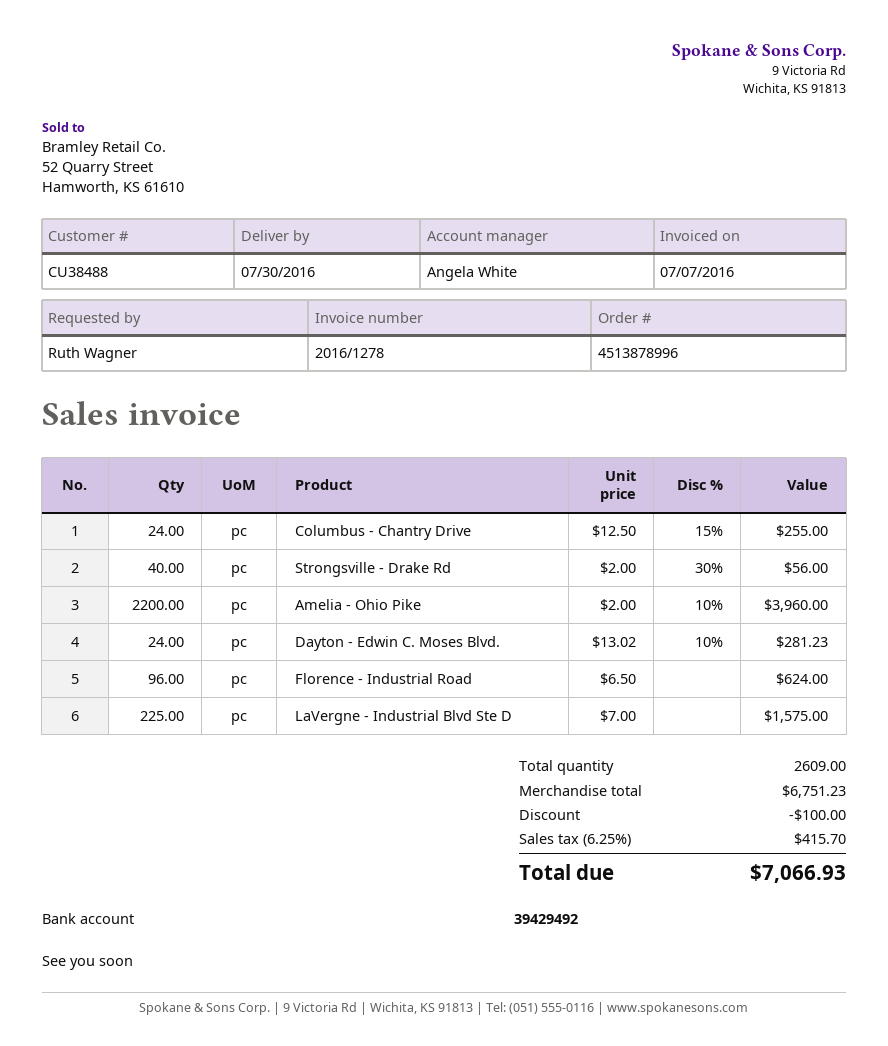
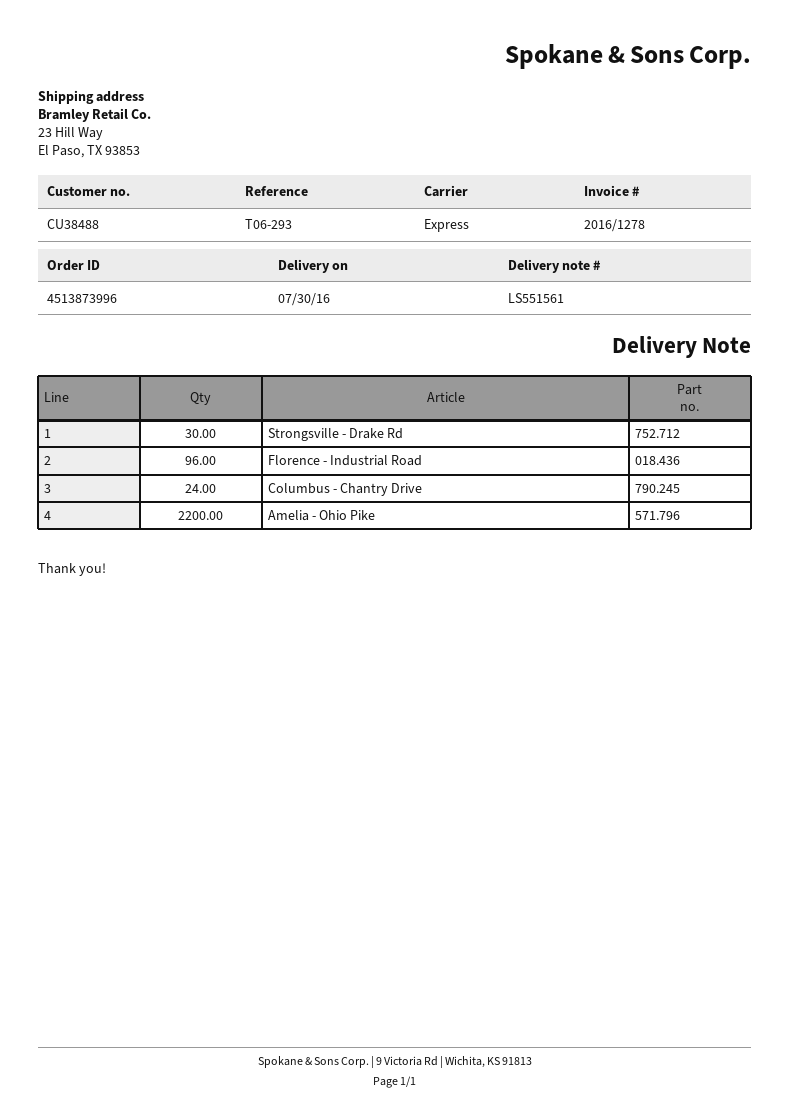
order number: 4513878996 -> 4513873996
Strongsville - Drake Rd: 40 -> 30
Dayton - Edwin C. Moses Blvd.: 24 -> none
LaVergne - Industrial Blvd Ste D: 225 -> none

